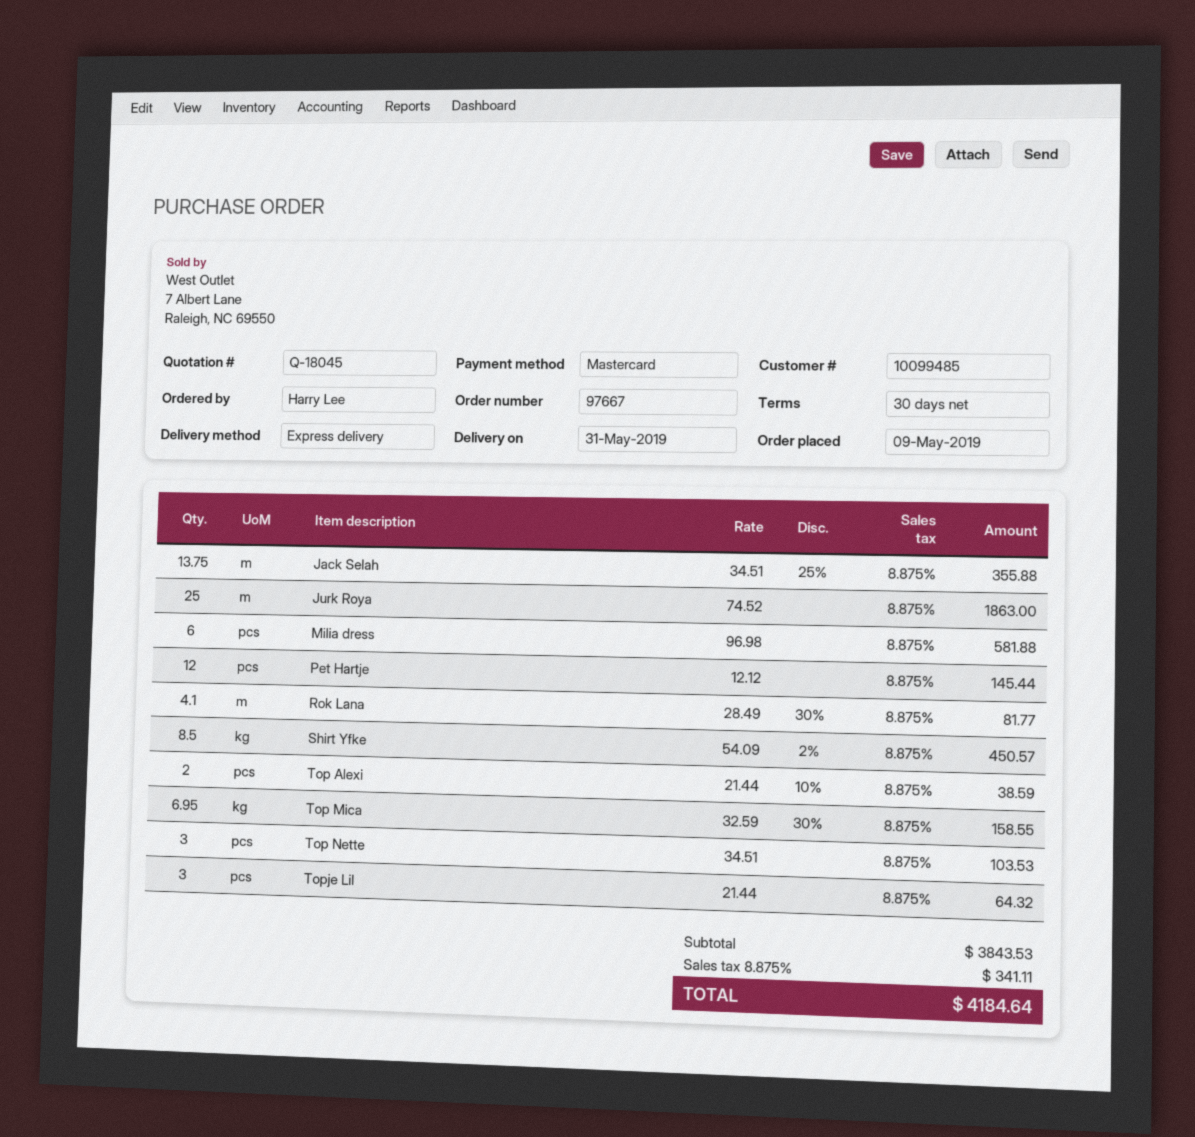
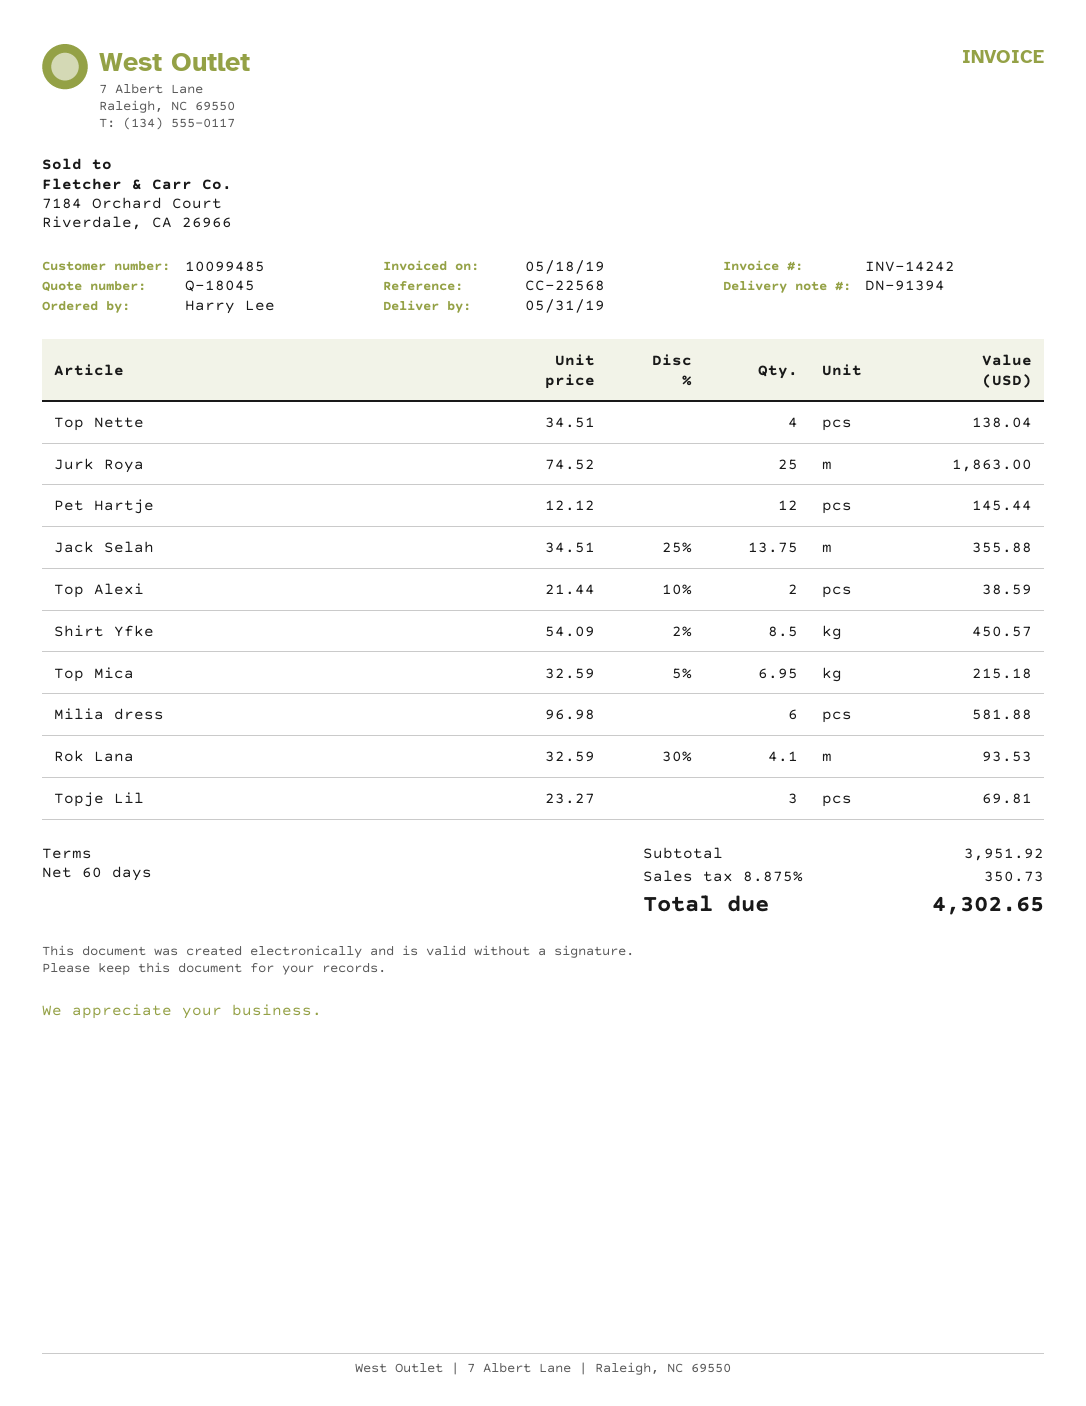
payment terms: 30 days -> 60 days
Rok Lana: 4.1 x 28.49 - 30% = 81.77 -> 4.1 x 32.59 - 30% = 93.53
Top Mica: 6.95 x 32.59 - 30% = 158.55 -> 6.95 x 32.59 - 5% = 215.18
Top Nette: 3 x 34.51 = 103.53 -> 4 x 34.51 = 138.04
Topje Lil: 3 x 21.44 = 64.32 -> 3 x 23.27 = 69.81
subtotal: 3843.53 -> 3951.92
tax: 8.875% = 341.11 -> 8.875% = 350.73
total: 4184.64 -> 4302.65

